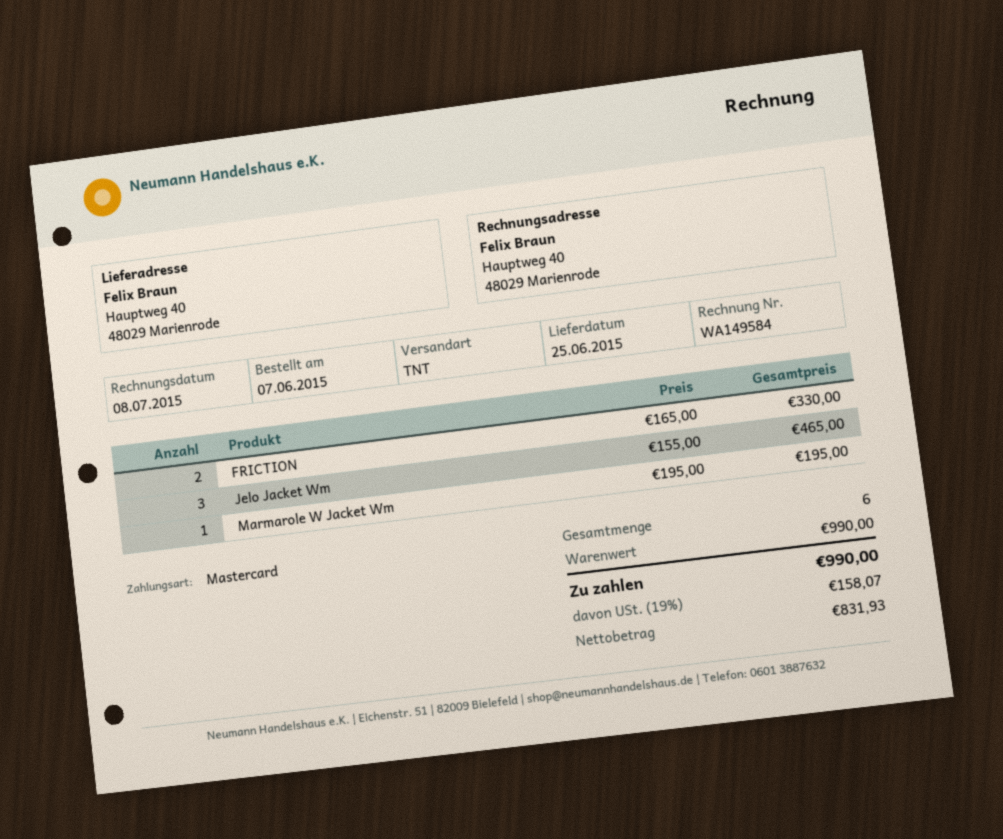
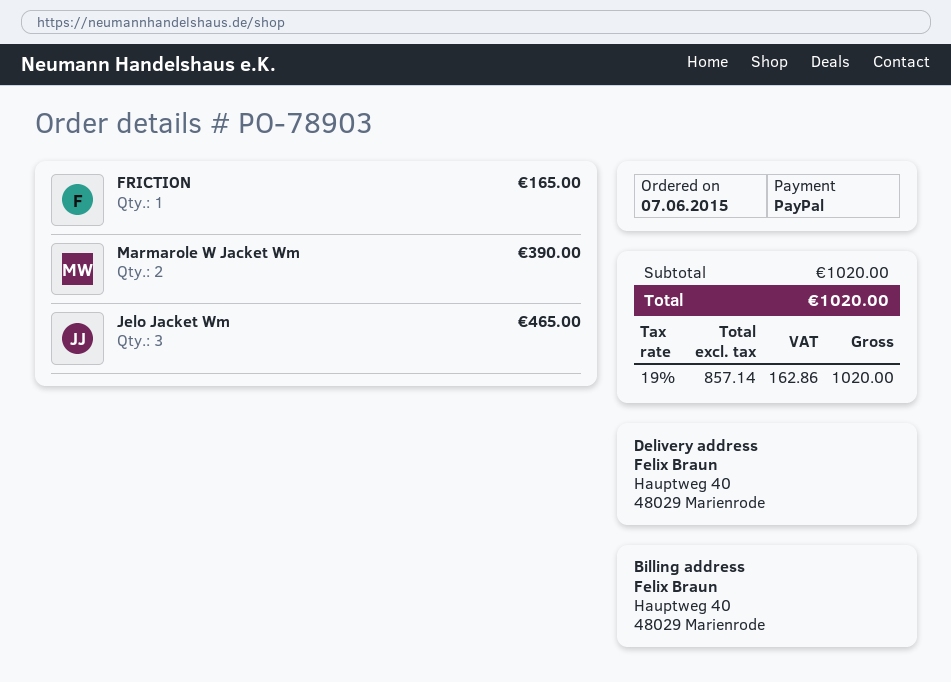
payment method: Mastercard -> PayPal
FRICTION: 2 for 330.00 -> 1 for 165.00
Marmarole W Jacket Wm: 1 for 195.00 -> 2 for 390.00
subtotal: 990.00 -> 1020.00
net: 831.93 -> 857.14
tax: 19% = 158.07 -> 19% = 162.86
total: 990.00 -> 1020.00

